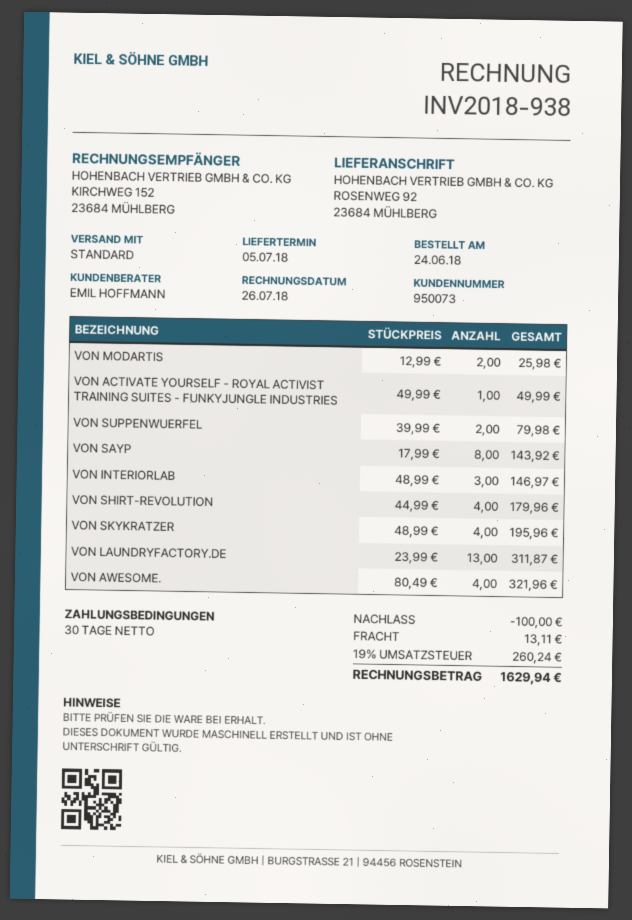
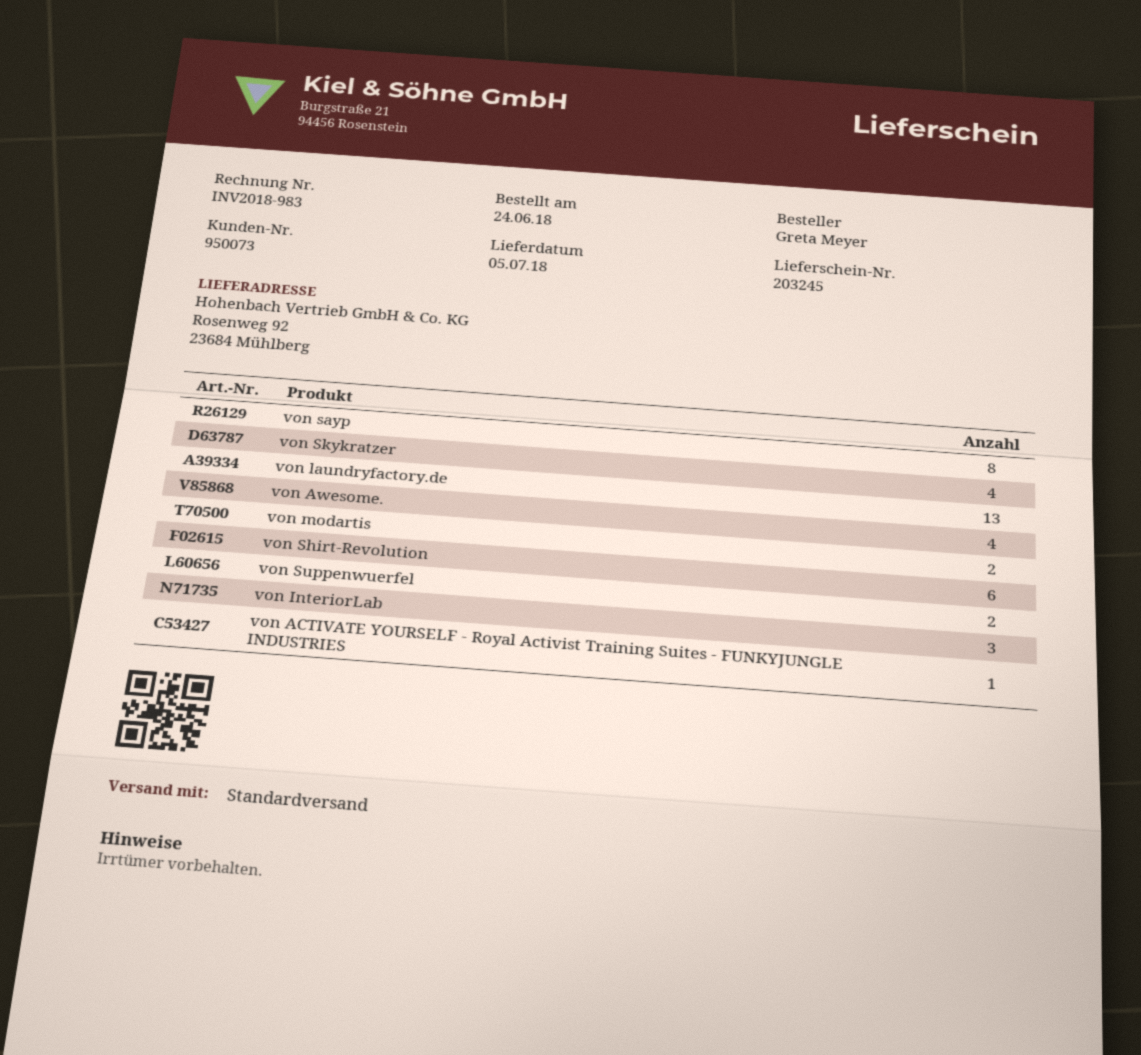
invoice number: INV2018-938 -> INV2018-983
VON SHIRT-REVOLUTION: 4 -> 6

